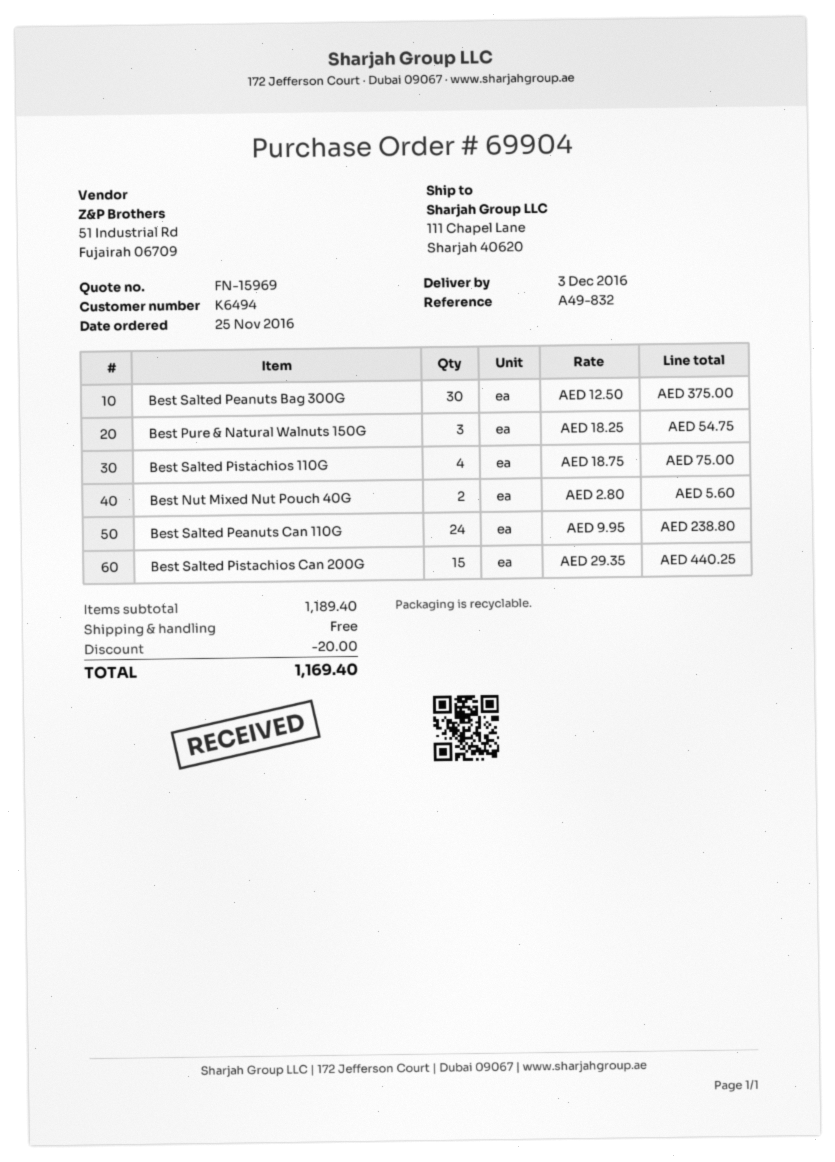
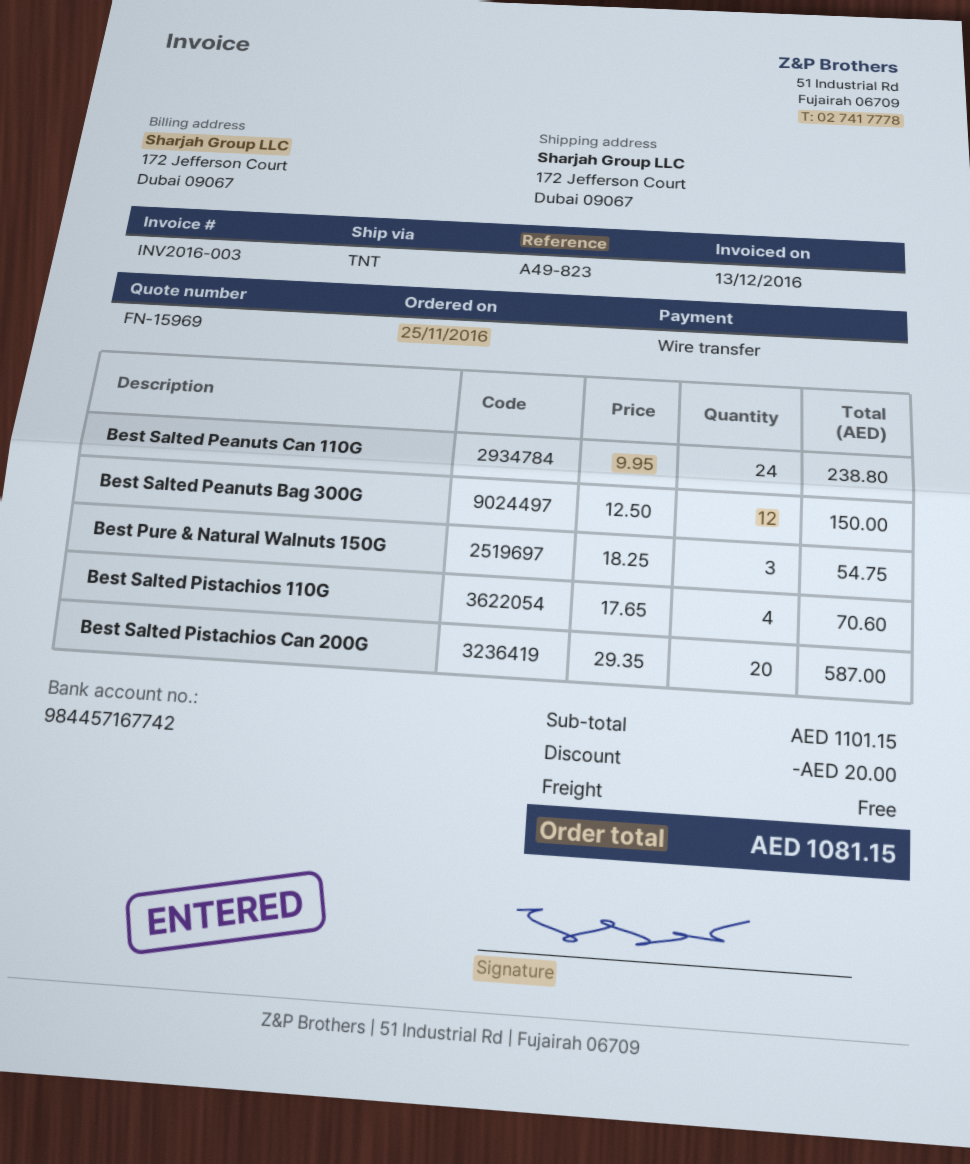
reference: A49-832 -> A49-823
ship to: 111 Chapel Lane, Sharjah 40620 -> 172 Jefferson Court, Dubai 09067
Best Salted Peanuts Bag 300G: 30 x 12.50 = 375.00 -> 12 x 12.50 = 150.00
Best Salted Pistachios 110G: 4 x 18.75 = 75.00 -> 4 x 17.65 = 70.60
Best Nut Mixed Nut Pouch 40G: 2 x 2.80 = 5.60 -> none
Best Salted Pistachios Can 200G: 15 x 29.35 = 440.25 -> 20 x 29.35 = 587.00
subtotal: 1189.40 -> 1101.15
total: 1169.40 -> 1081.15

